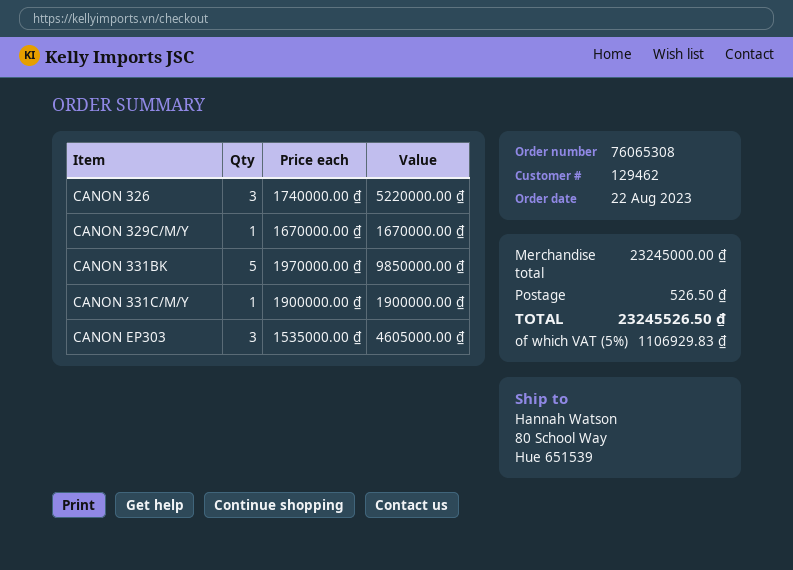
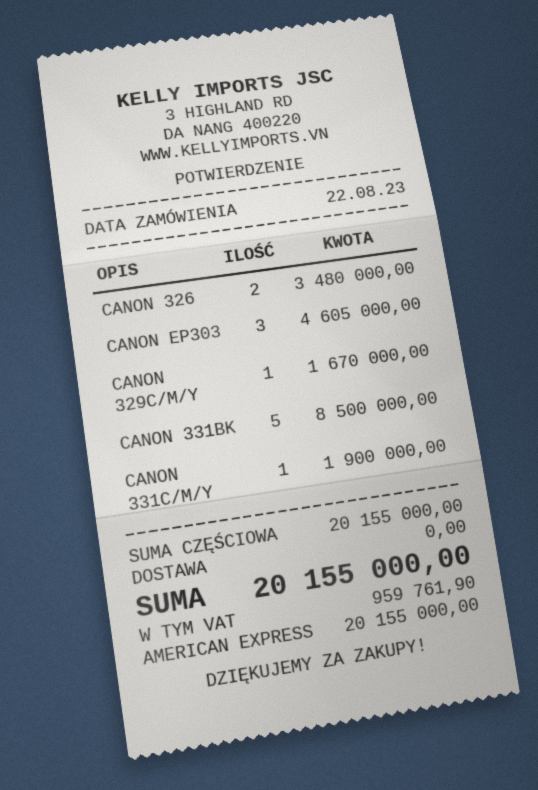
CANON 326: 3 for 5220000.00 -> 2 for 3480000.00
CANON 331BK: 5 for 9850000.00 -> 5 for 8500000.00
subtotal: 23245000.00 -> 20155000.00
shipping: 526.50 -> 0.00
tax: 1106929.83 -> 959761.90
total: 23245526.50 -> 20155000.00

